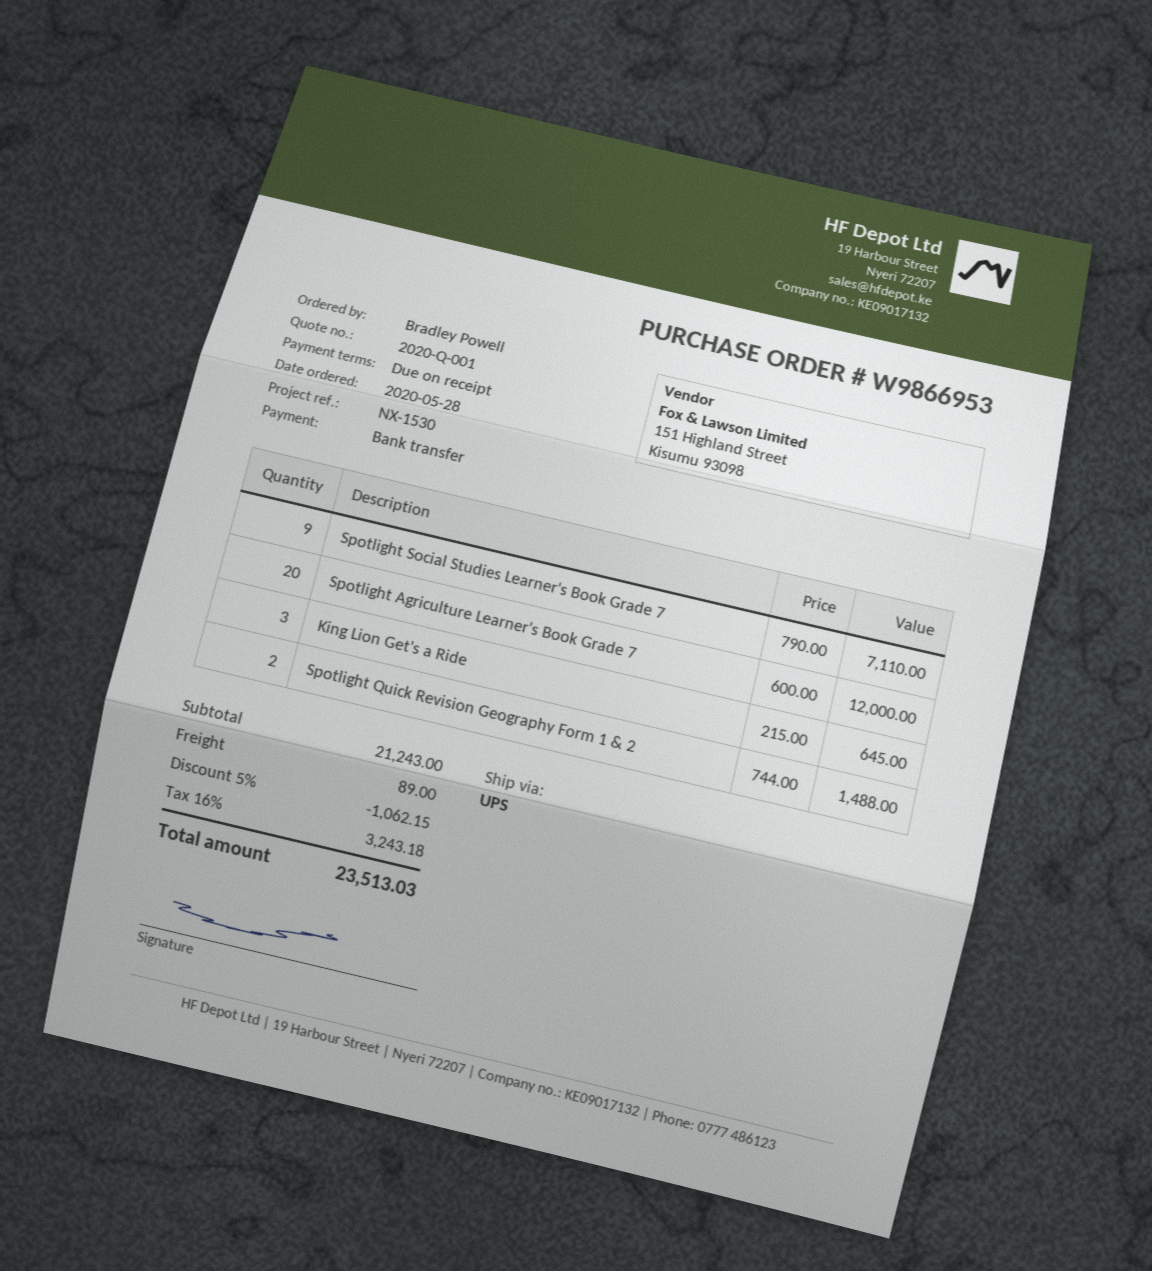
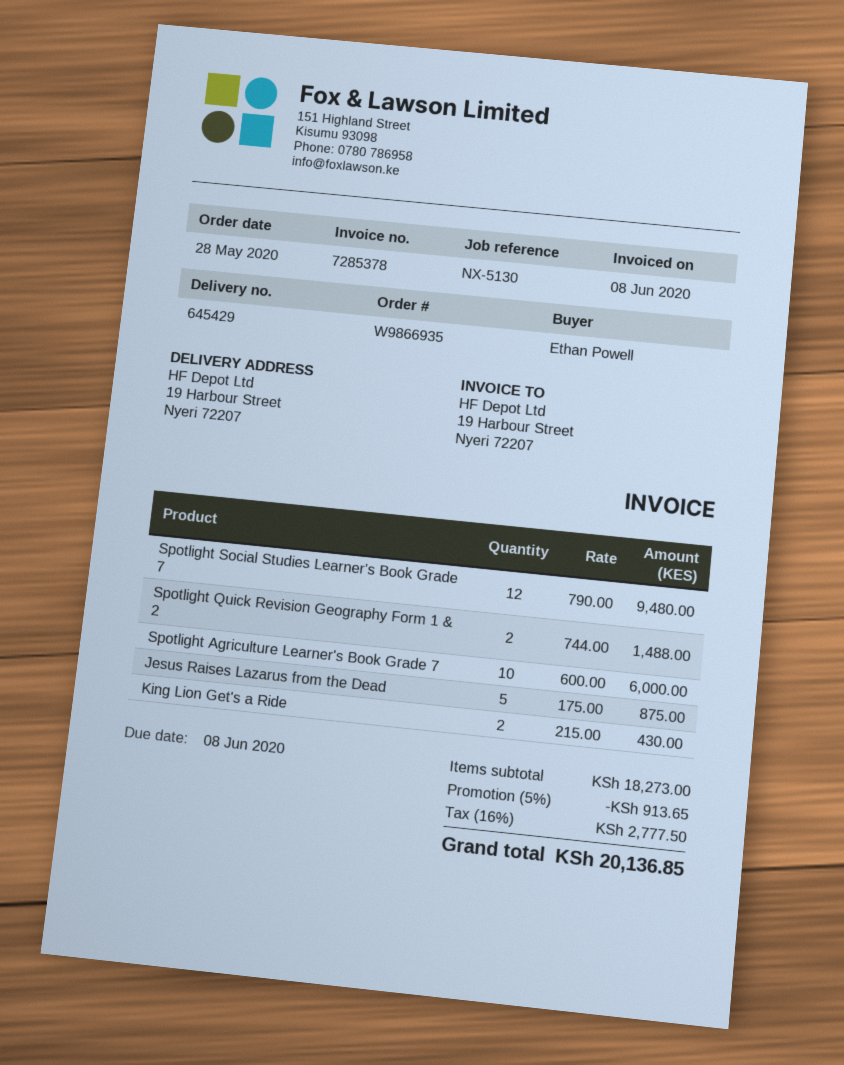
order number: W9866953 -> W9866935
reference: NX-1530 -> NX-5130
ordered by: Bradley Powell -> Ethan Powell
Spotlight Social Studies Learner's Book Grade 7: 9 x 790.00 = 7110.00 -> 12 x 790.00 = 9480.00
Spotlight Agriculture Learner's Book Grade 7: 20 x 600.00 = 12000.00 -> 10 x 600.00 = 6000.00
King Lion Get's a Ride: 3 x 215.00 = 645.00 -> 2 x 215.00 = 430.00
Jesus Raises Lazarus from the Dead: none -> 5 x 175.00 = 875.00
subtotal: 21243.00 -> 18273.00
discount: 5% = 1062.15 -> 5% = 913.65
shipping: 89.00 -> none
tax: 16% = 3243.18 -> 16% = 2777.50
total: 23513.03 -> 20136.85

